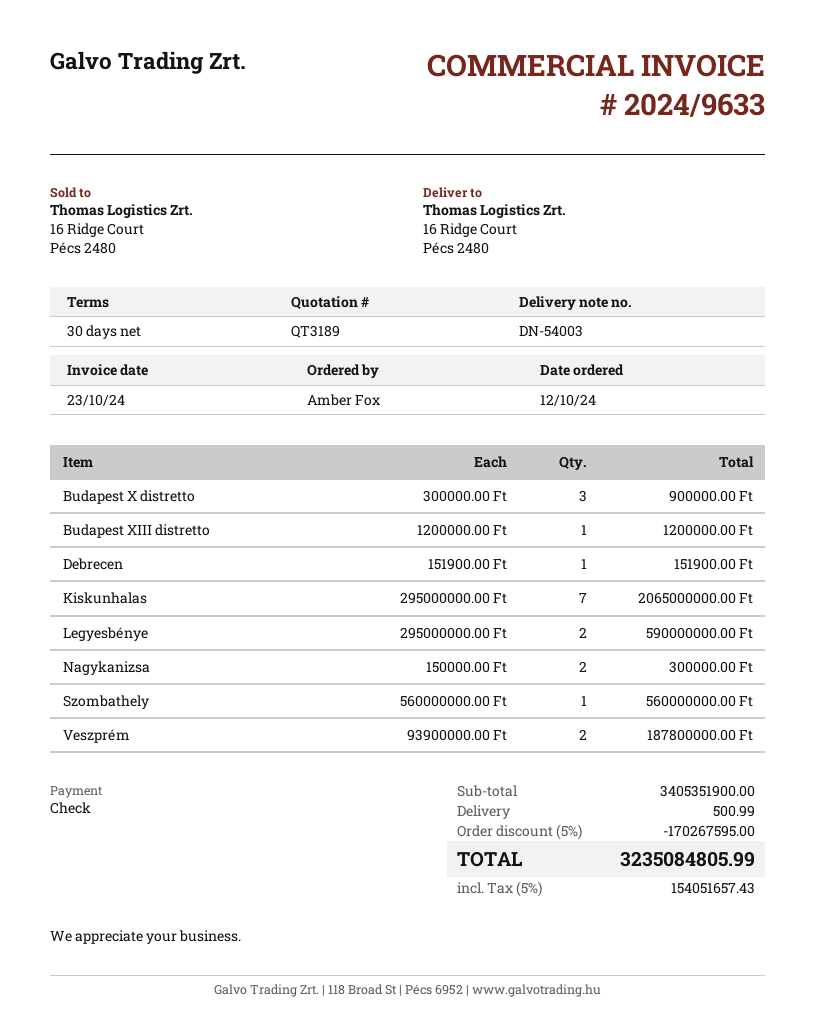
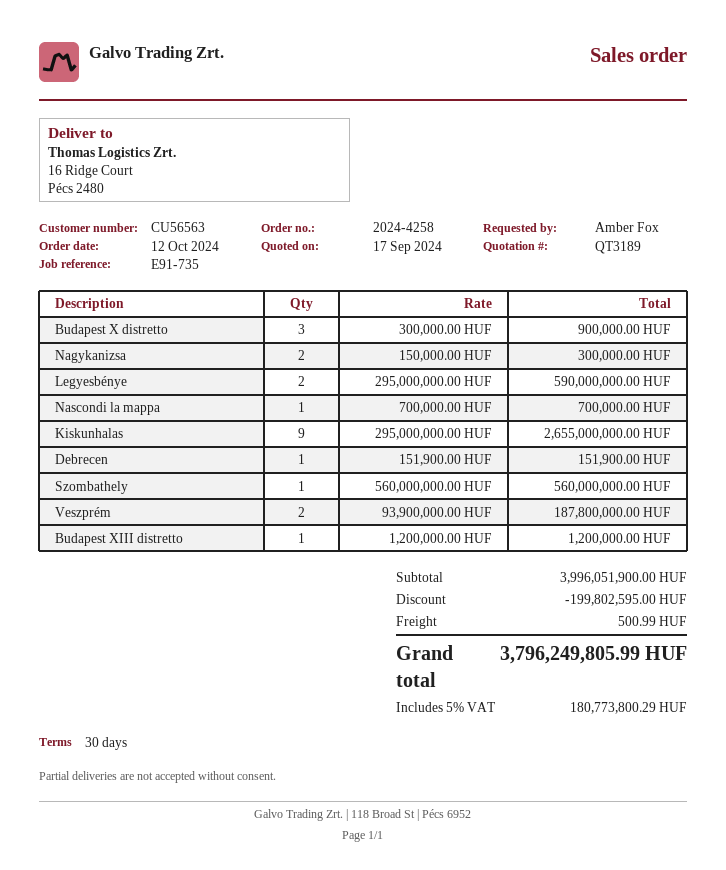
Kiskunhalas: 7 x 295000000.00 = 2065000000.00 -> 9 x 295000000.00 = 2655000000.00
Nascondi la mappa: none -> 1 x 700000.00 = 700000.00
subtotal: 3405351900.00 -> 3996051900.00
discount: 170267595.00 -> 199802595.00
tax: 5% = 154051657.43 -> 5% = 180773800.29
total: 3235084805.99 -> 3796249805.99

